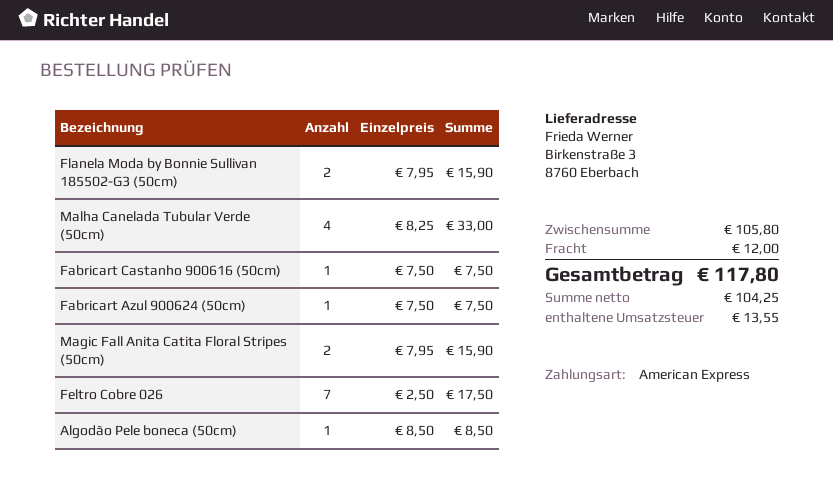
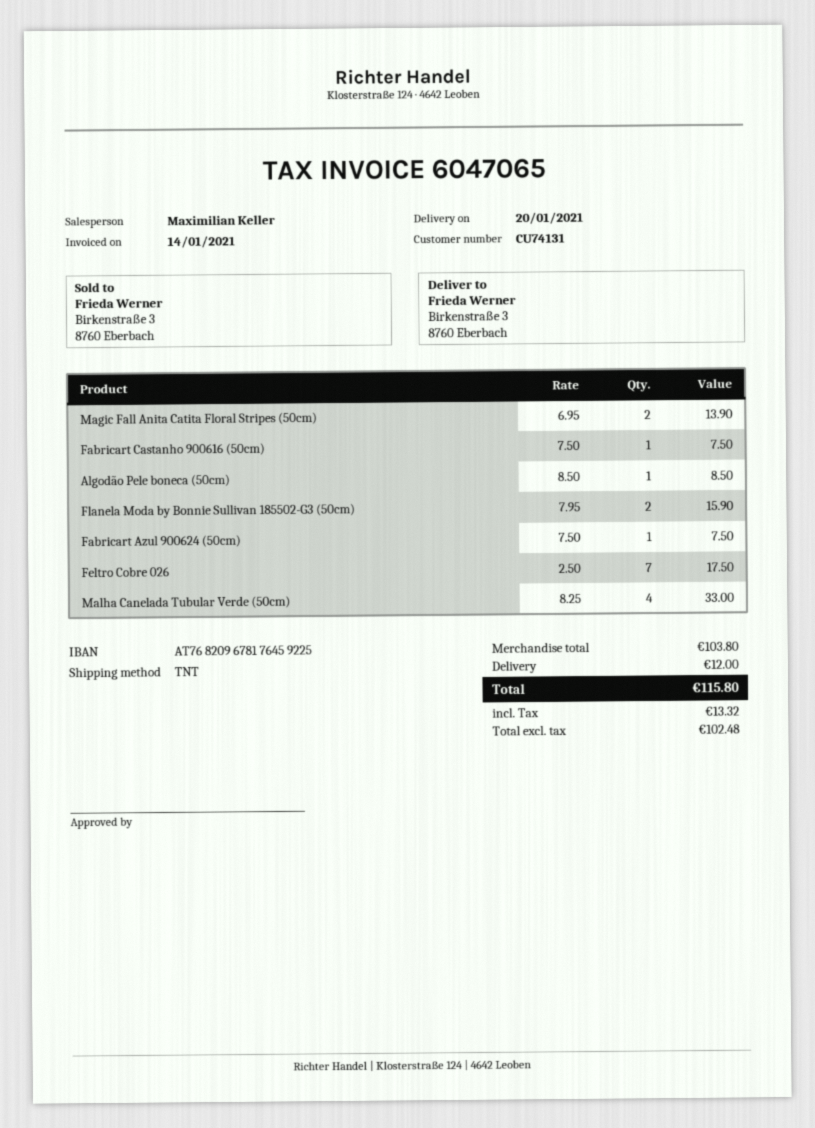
Magic Fall Anita Catita Floral Stripes (50cm): 2 x 7.95 = 15.90 -> 2 x 6.95 = 13.90
subtotal: 105.80 -> 103.80
net: 104.25 -> 102.48
tax: 13.55 -> 13.32
total: 117.80 -> 115.80

